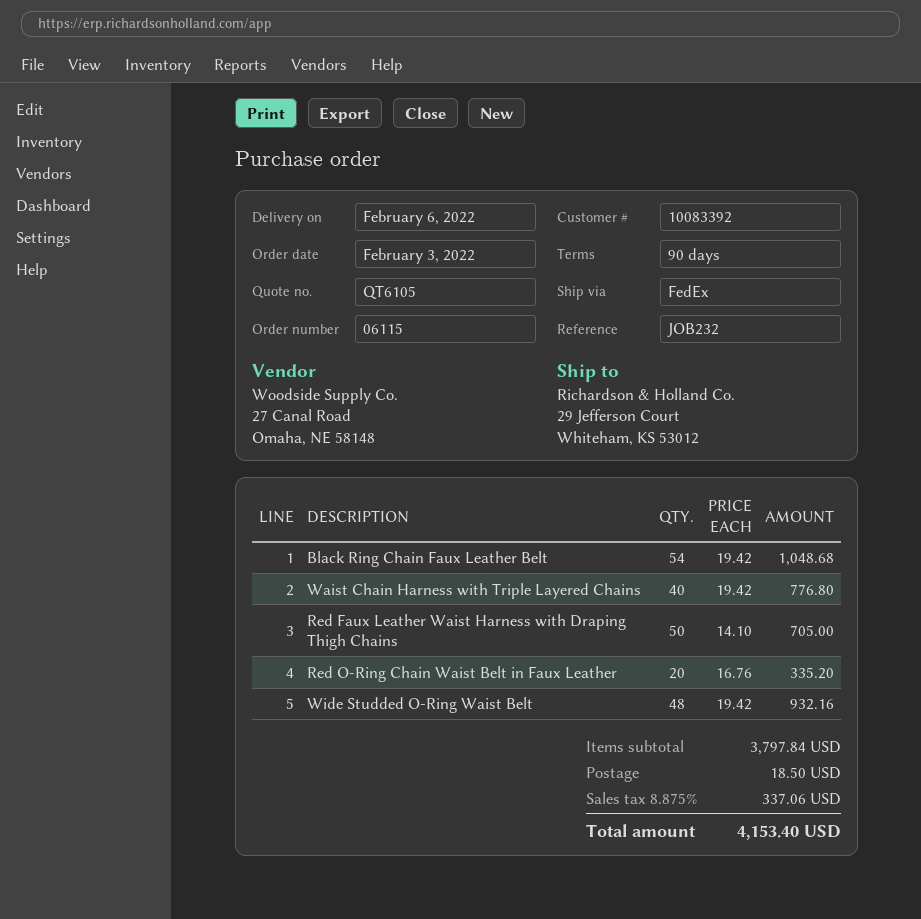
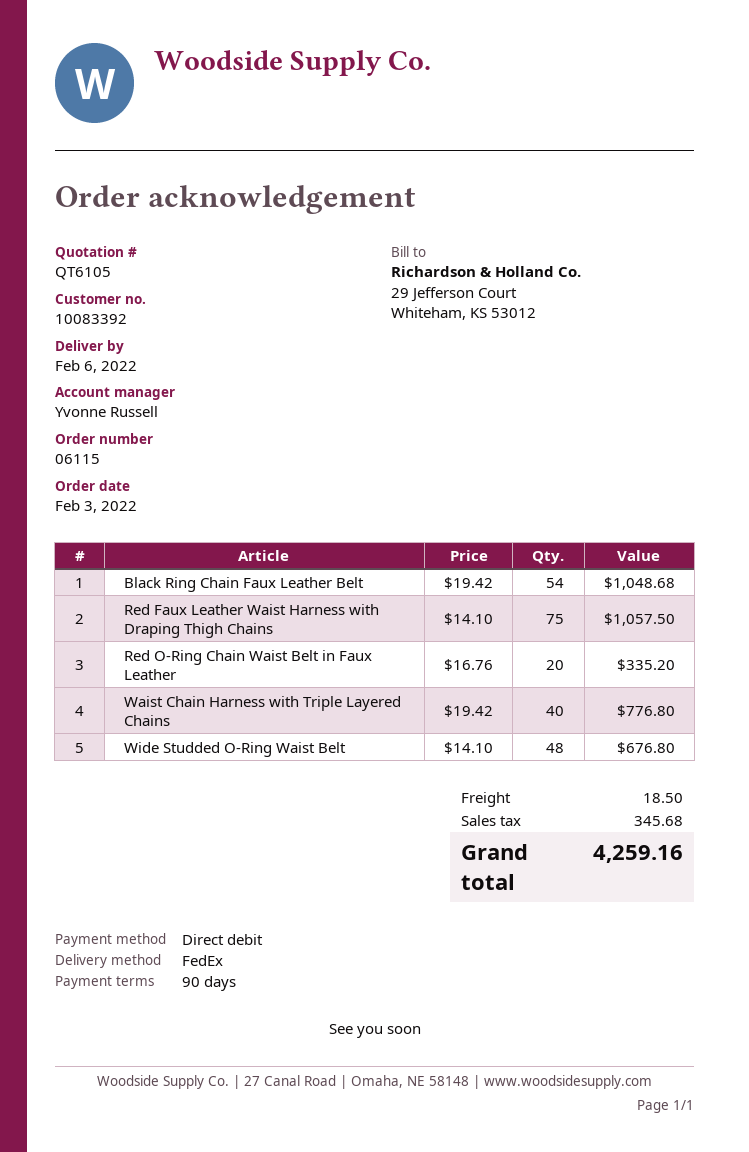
Red Faux Leather Waist Harness with Draping Thigh Chains: 50 x 14.10 = 705.00 -> 75 x 14.10 = 1057.50
Wide Studded O-Ring Waist Belt: 48 x 19.42 = 932.16 -> 48 x 14.10 = 676.80
tax: 337.06 -> 345.68
total: 4153.40 -> 4259.16

